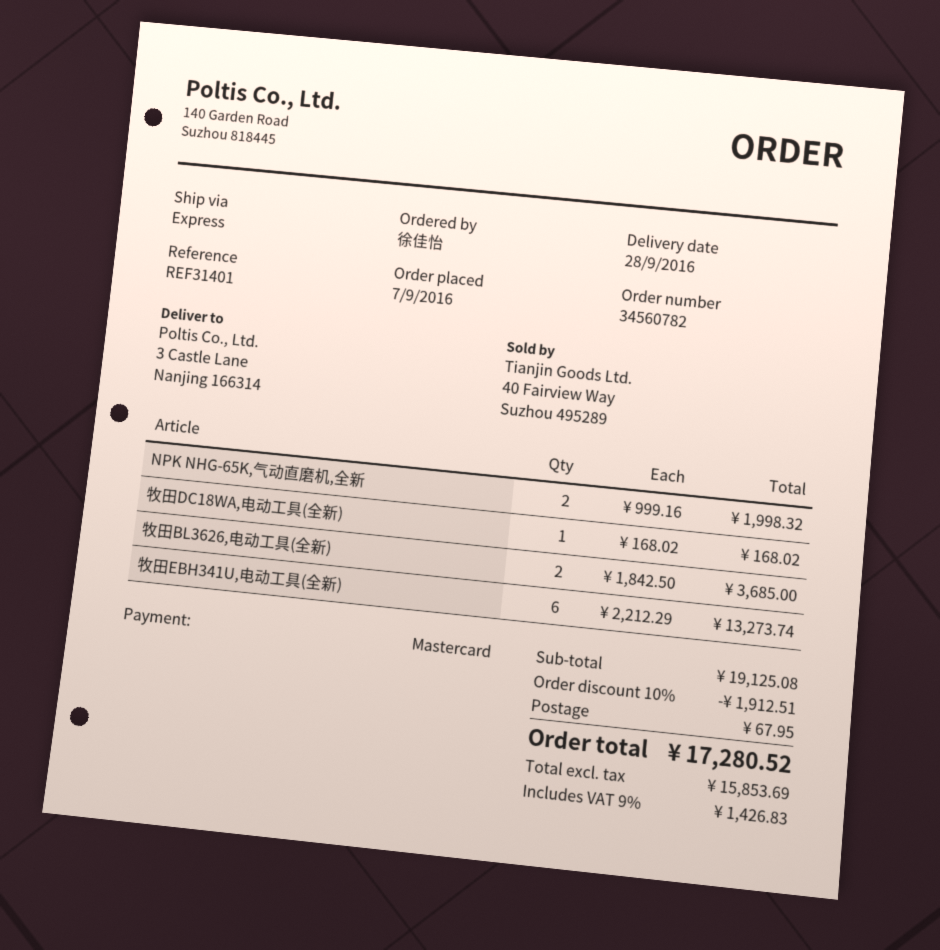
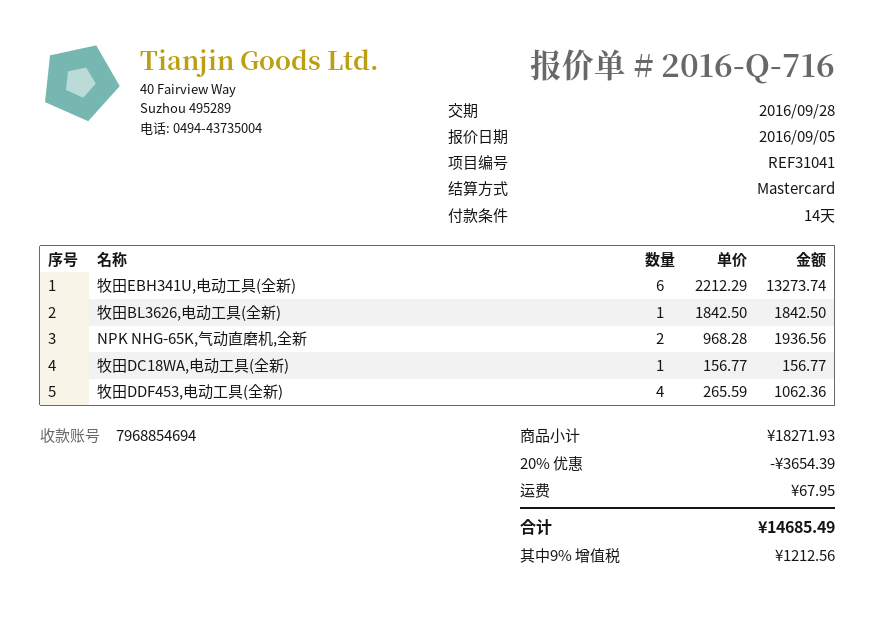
reference: REF31401 -> REF31041
NPK NHG-65K,气动直磨机,全新: 2 x 999.16 = 1998.32 -> 2 x 968.28 = 1936.56
牧田DC18WA,电动工具(全新): 1 x 168.02 = 168.02 -> 1 x 156.77 = 156.77
牧田BL3626,电动工具(全新): 2 x 1842.50 = 3685.00 -> 1 x 1842.50 = 1842.50
牧田DDF453,电动工具(全新): none -> 4 x 265.59 = 1062.36
subtotal: 19125.08 -> 18271.93
discount: 10% = 1912.51 -> 20% = 3654.39
tax: 9% = 1426.83 -> 9% = 1212.56
total: 17280.52 -> 14685.49

